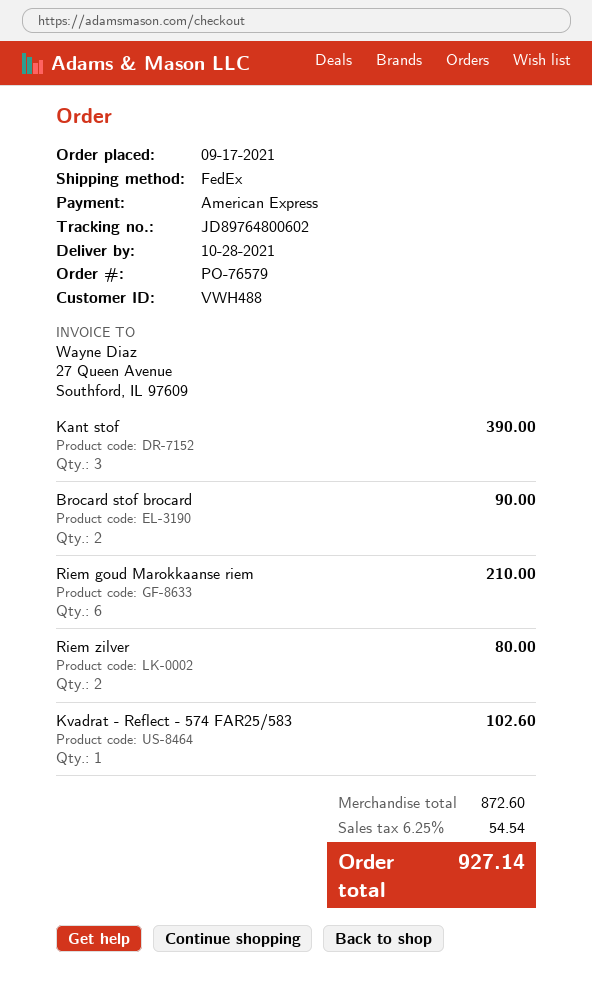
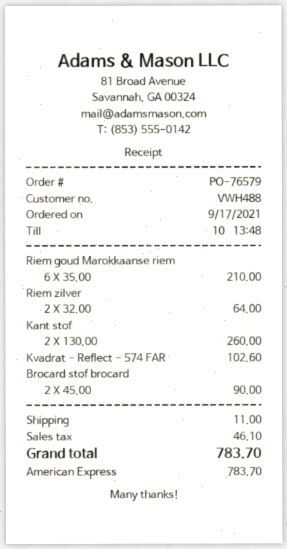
Kant stof: 3 for 390.00 -> 2 for 260.00
Riem zilver: 2 for 80.00 -> 2 for 64.00
shipping: none -> 11.00
tax: 54.54 -> 46.10
total: 927.14 -> 783.70

